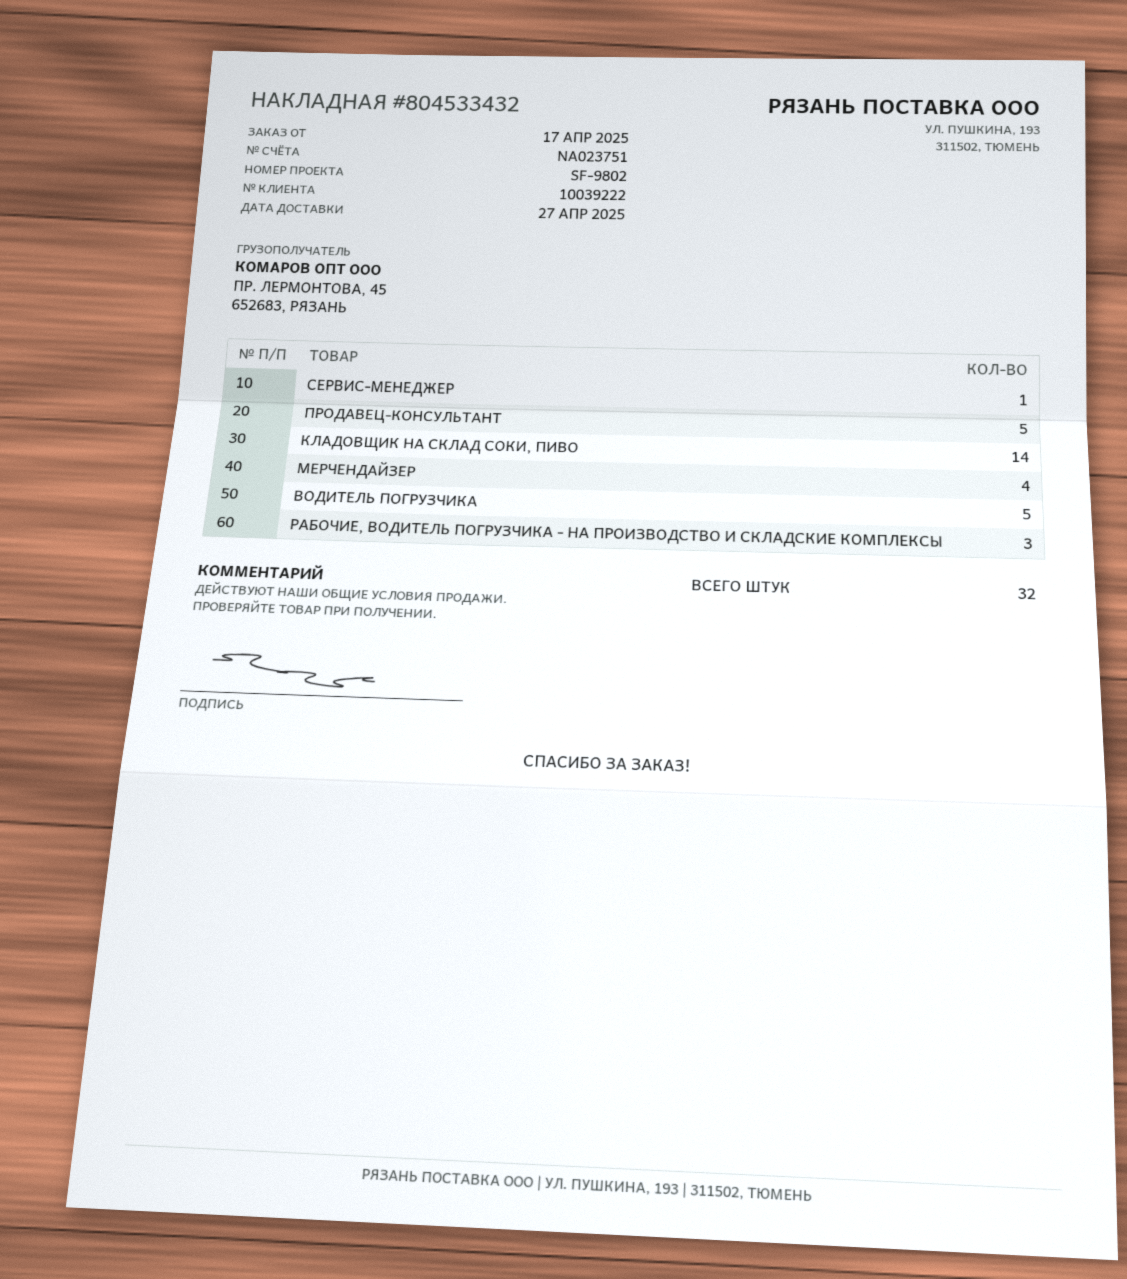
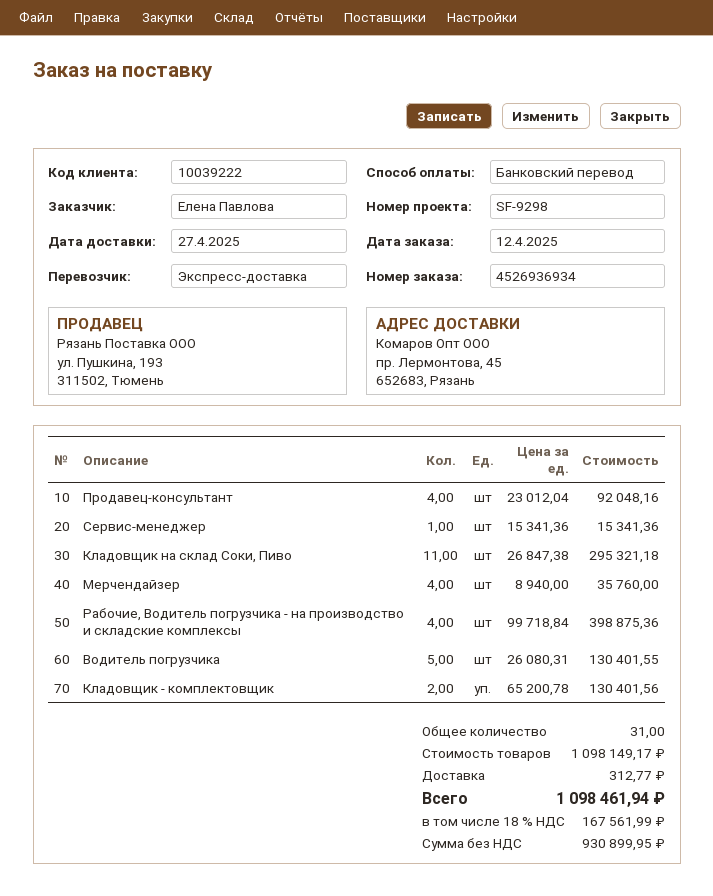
order date: 2025-04-17 -> 2025-04-12
reference: SF-9802 -> SF-9298
ПРОДАВЕЦ-КОНСУЛЬТАНТ: 5 -> 4
КЛАДОВЩИК НА СКЛАД СОКИ, ПИВО: 14 -> 11
РАБОЧИЕ, ВОДИТЕЛЬ ПОГРУЗЧИКА - НА ПРОИЗВОДСТВО И СКЛАДСКИЕ КОМПЛЕКСЫ: 3 -> 4
Кладовщик - комплектовщик: none -> 2
total quantity: 32 -> 31

